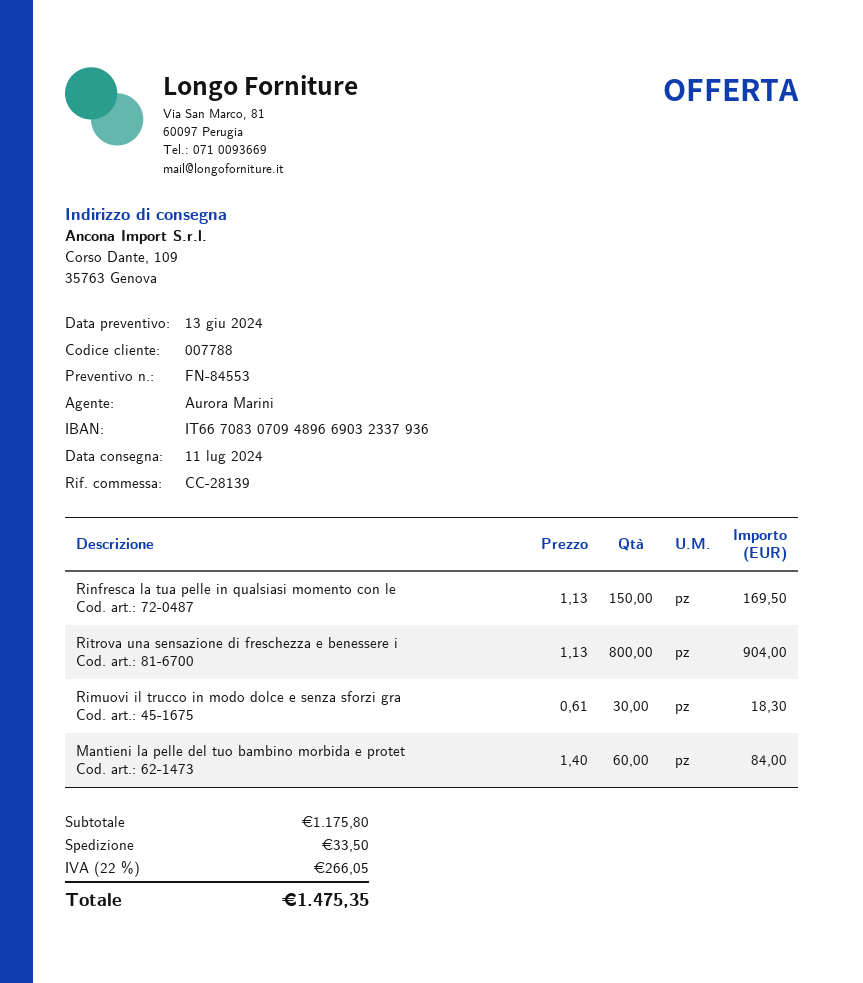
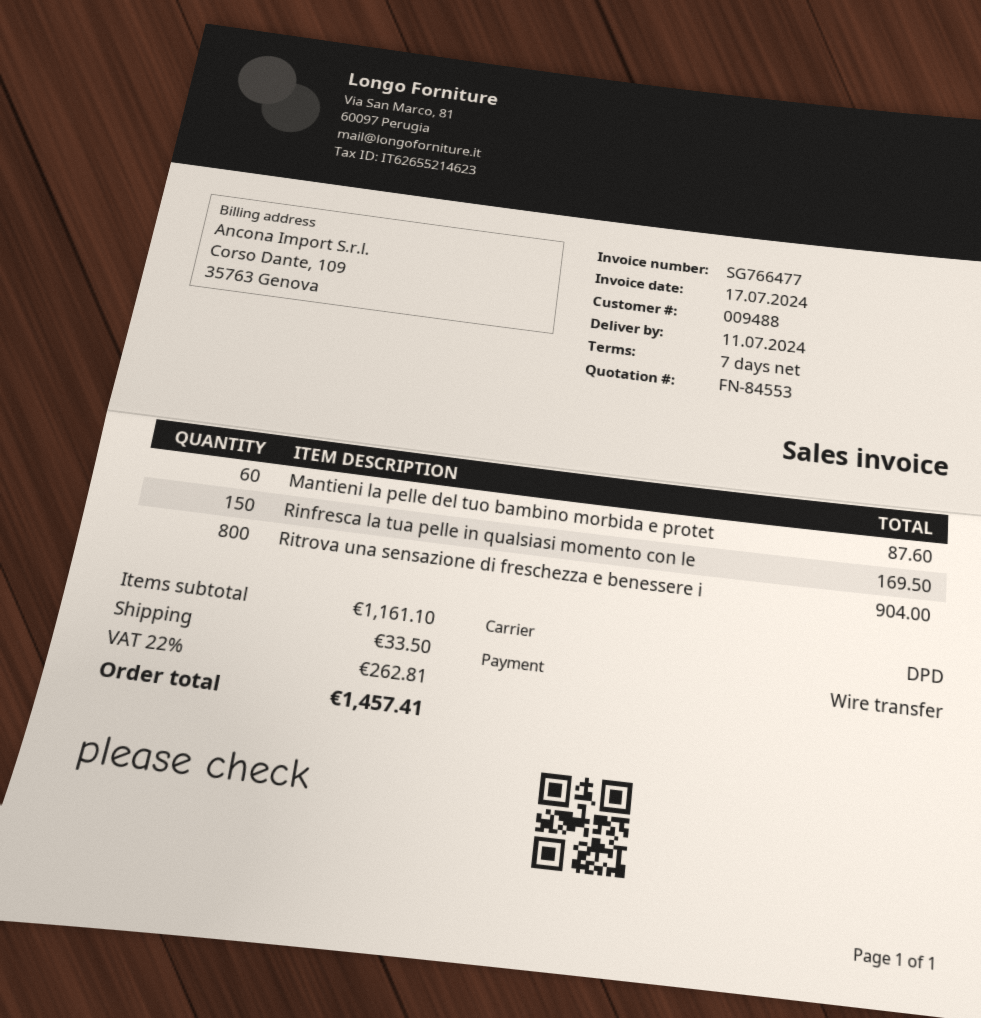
customer number: 007788 -> 009488
Rimuovi il trucco in modo dolce e senza sforzi gra: 30 for 18.30 -> none
Mantieni la pelle del tuo bambino morbida e protet: 60 for 84.00 -> 60 for 87.60
subtotal: 1175.80 -> 1161.10
tax: 22% = 266.05 -> 22% = 262.81
total: 1475.35 -> 1457.41

